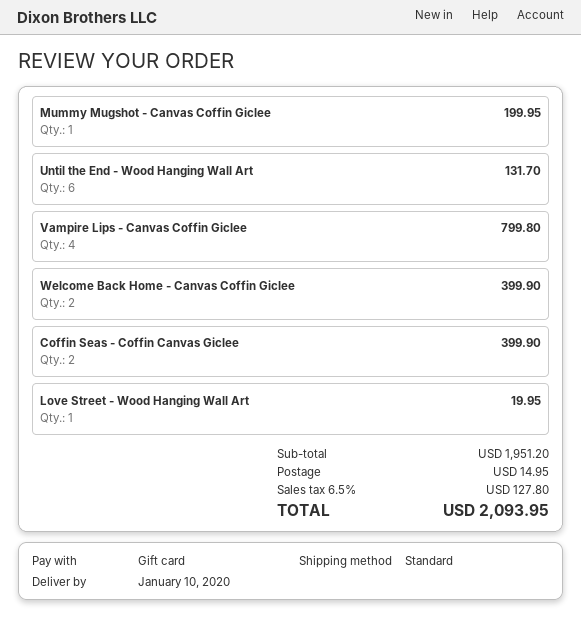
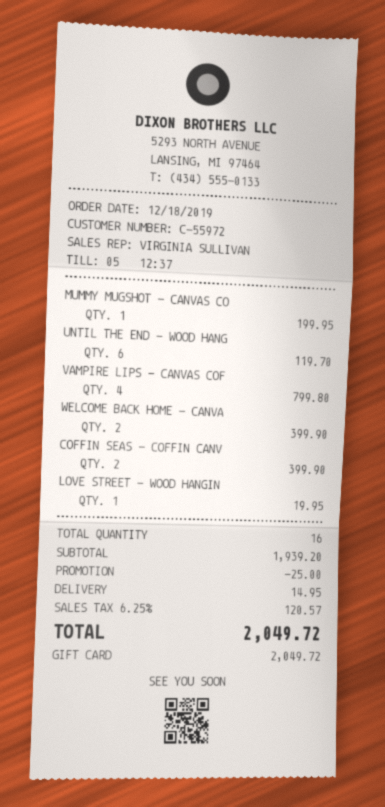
Until the End - Wood Hanging Wall Art: 6 for 131.70 -> 6 for 119.70
subtotal: 1951.20 -> 1939.20
discount: none -> 25.00
tax: 6.5% = 127.80 -> 6.25% = 120.57
total: 2093.95 -> 2049.72

